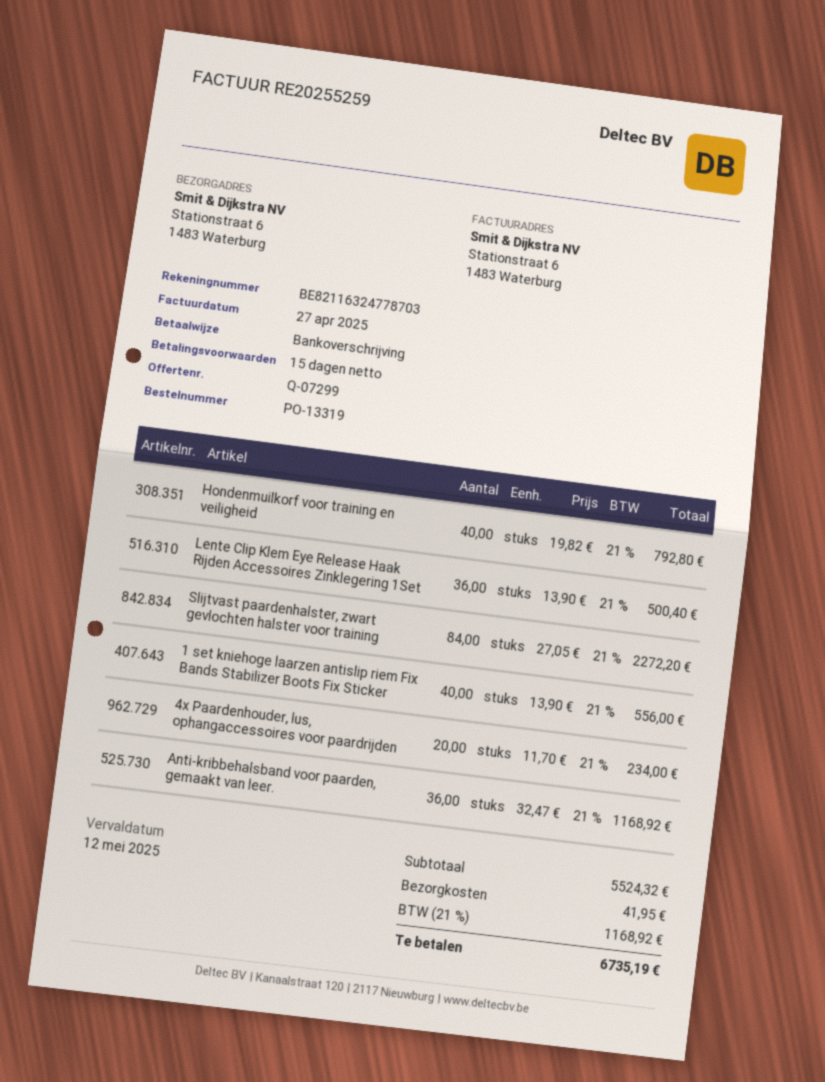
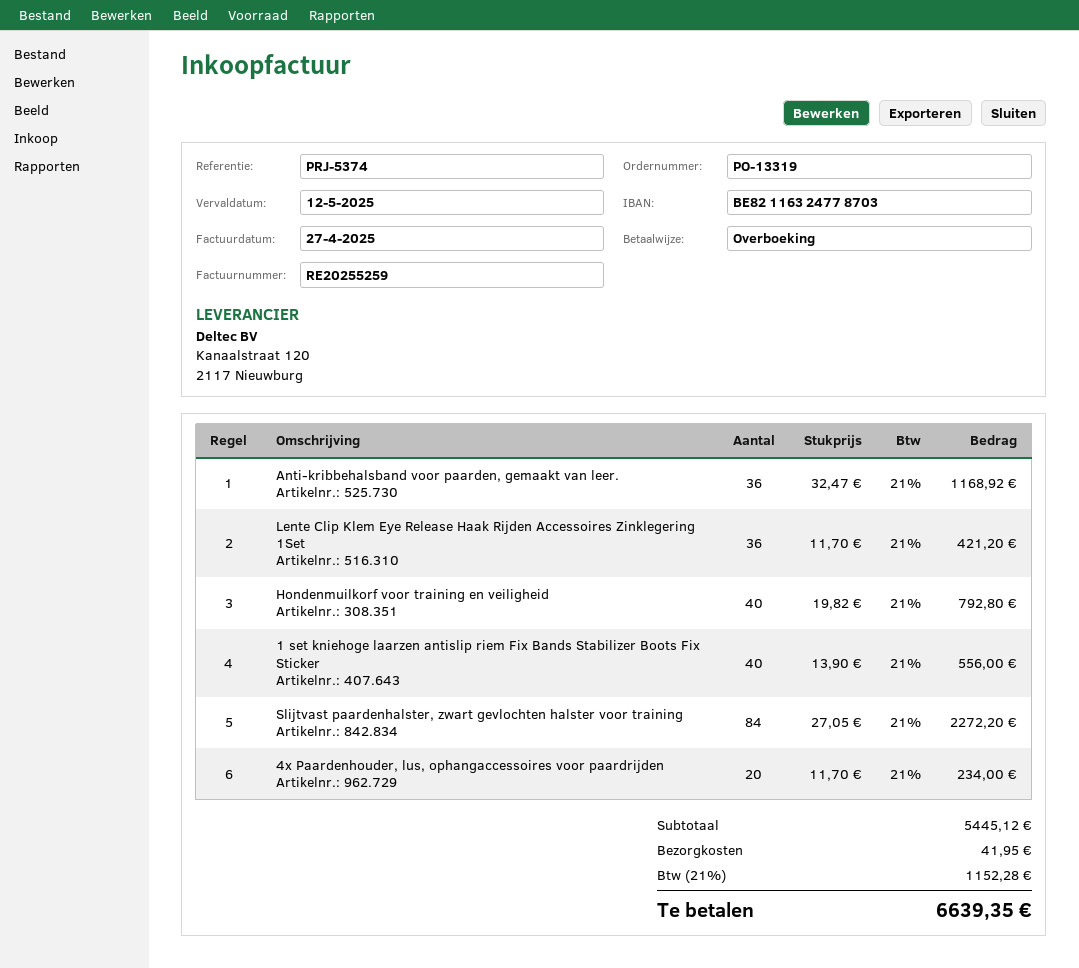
Lente Clip Klem Eye Release Haak Rijden Accessoires Zinklegering 1Set: 36 x 13.90 = 500.40 -> 36 x 11.70 = 421.20
subtotal: 5524.32 -> 5445.12
tax: 21% = 1168.92 -> 21% = 1152.28
total: 6735.19 -> 6639.35

